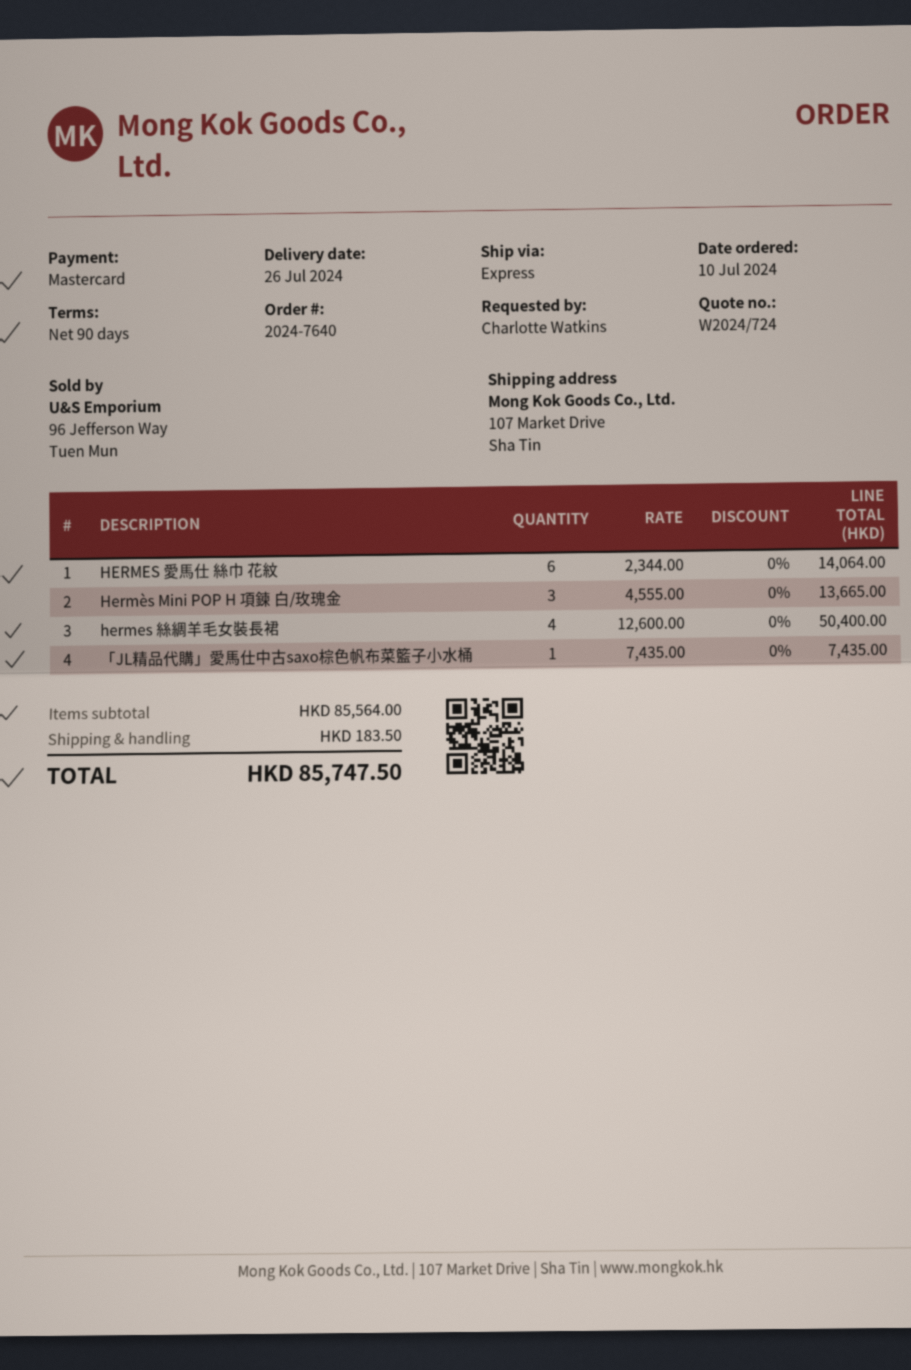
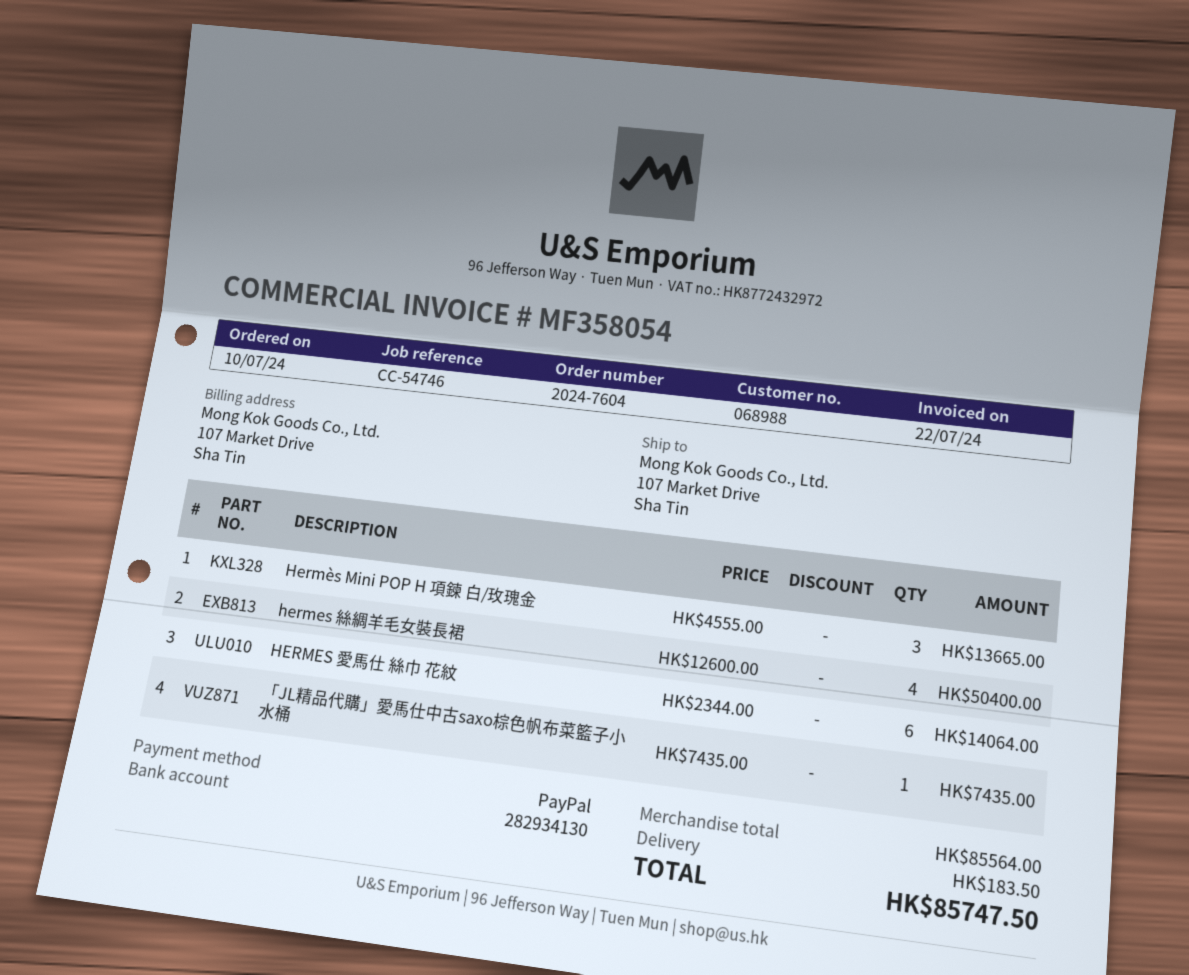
order number: 2024-7640 -> 2024-7604
payment method: Mastercard -> PayPal

